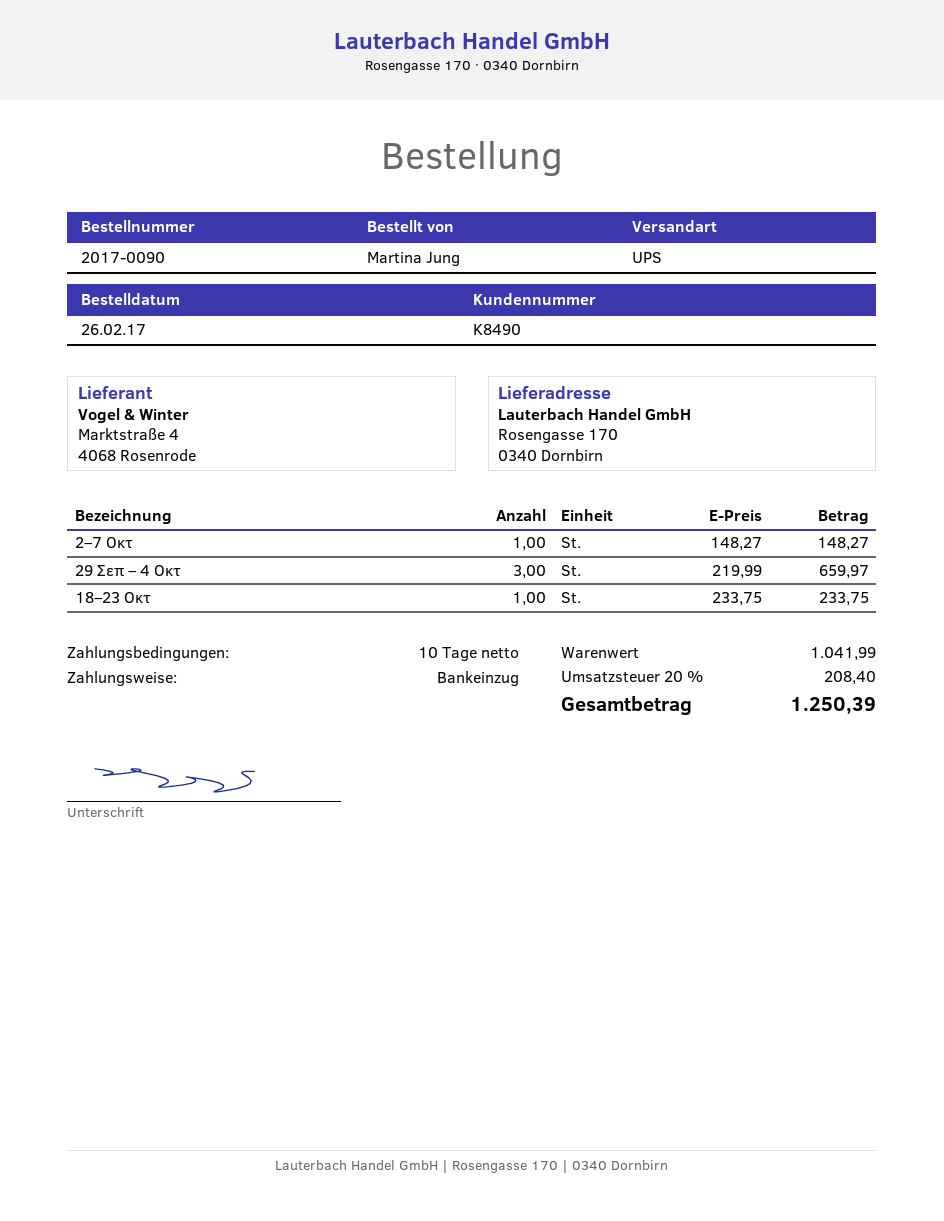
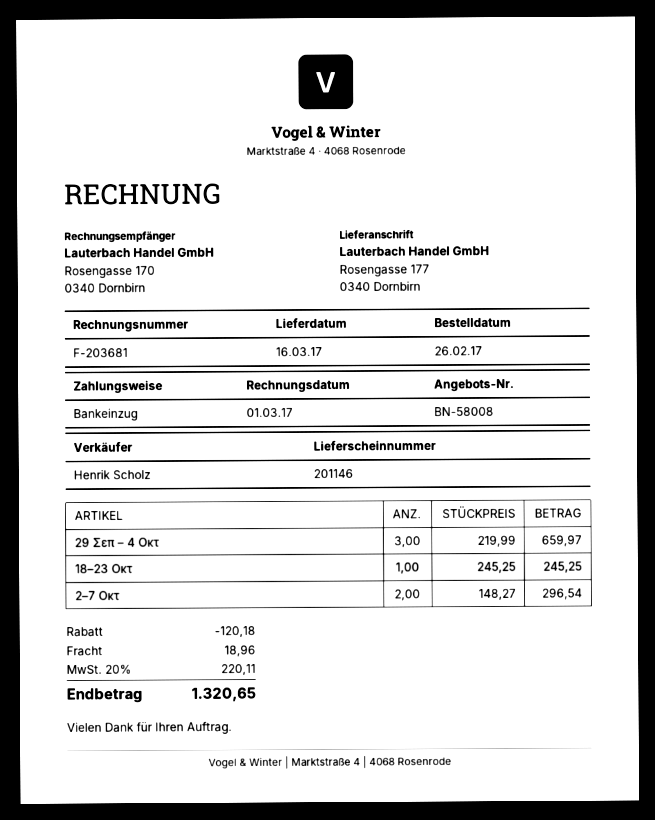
ship to: Rosengasse 170, 0340 Dornbirn -> Rosengasse 177, 0340 Dornbirn
2–7 Οκτ: 1 x 148.27 = 148.27 -> 2 x 148.27 = 296.54
18–23 Οκτ: 1 x 233.75 = 233.75 -> 1 x 245.25 = 245.25
discount: none -> 120.18
shipping: none -> 18.96
tax: 20% = 208.40 -> 20% = 220.11
total: 1250.39 -> 1320.65

